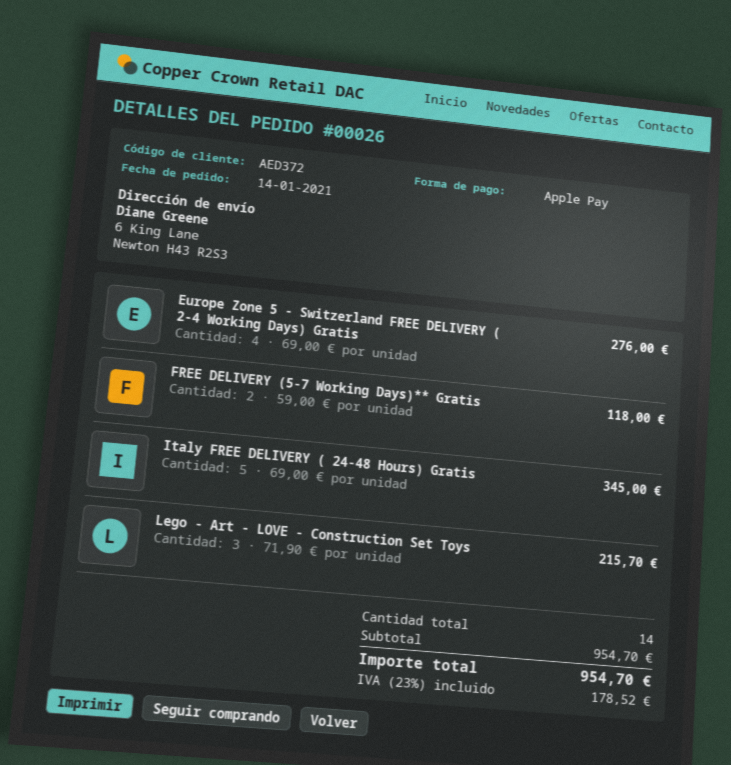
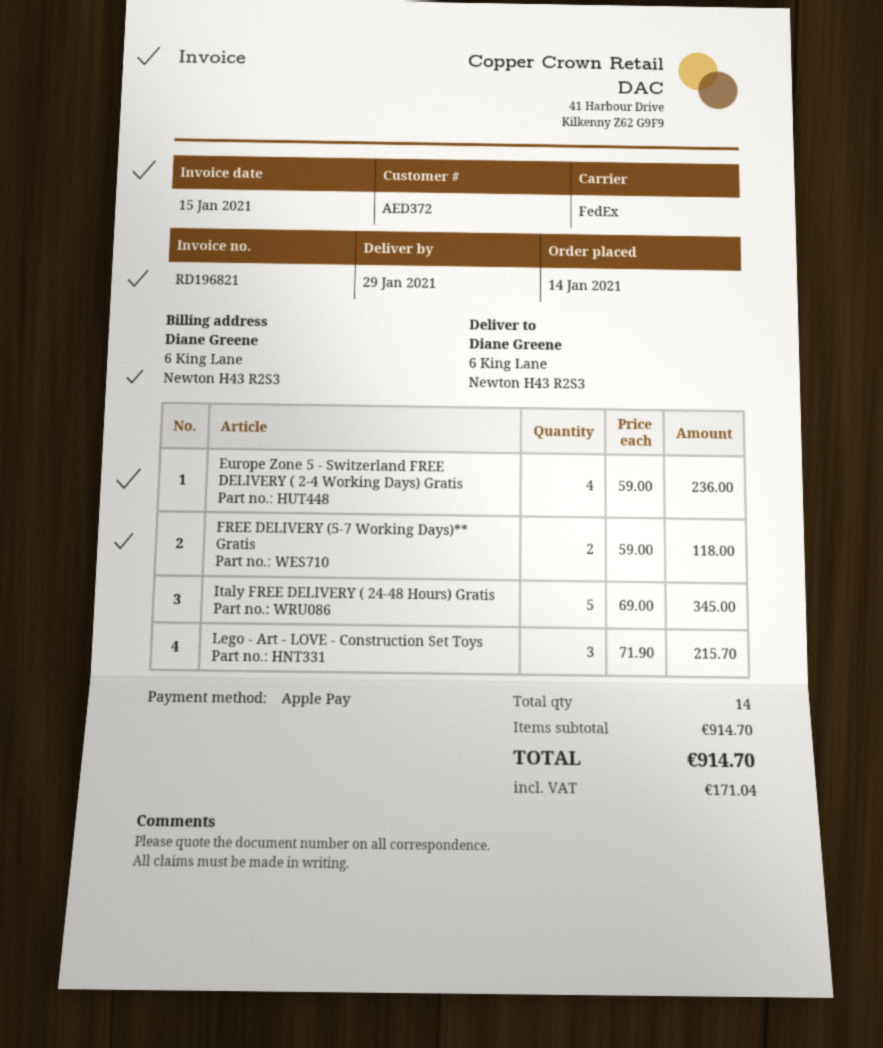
Europe Zone 5 - Switzerland FREE DELIVERY ( 2-4 Working Days) Gratis: 4 x 69.00 = 276.00 -> 4 x 59.00 = 236.00
subtotal: 954.70 -> 914.70
tax: 178.52 -> 171.04
total: 954.70 -> 914.70

